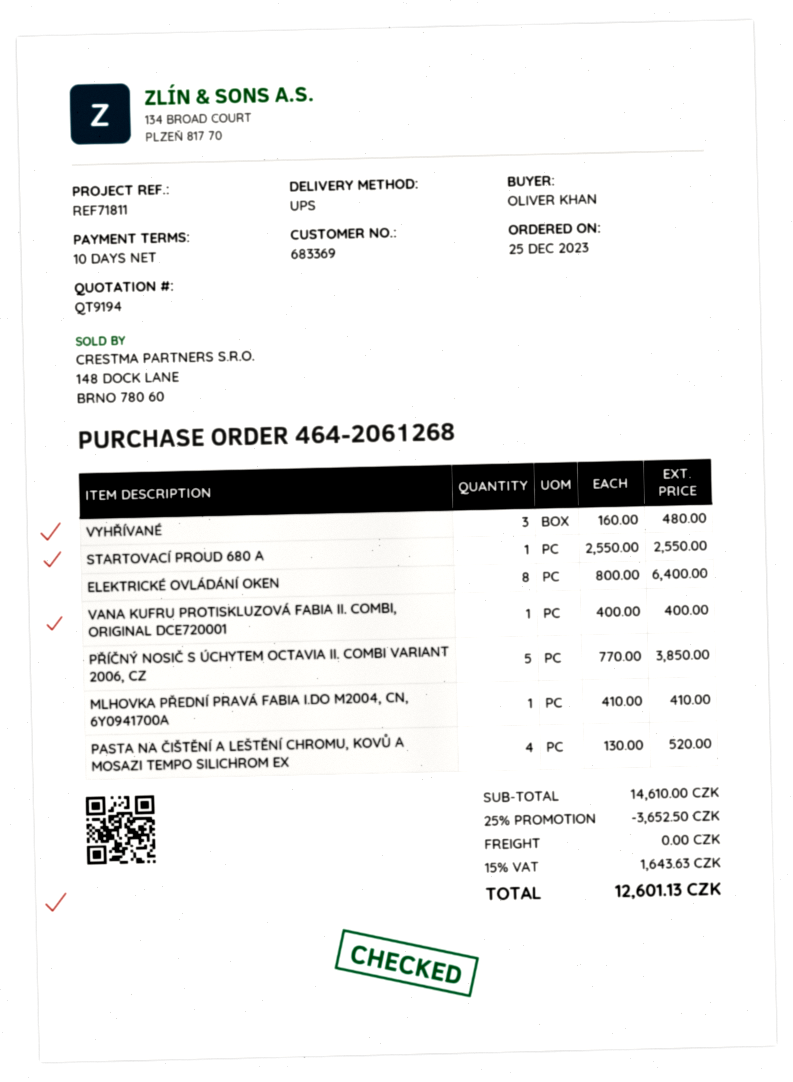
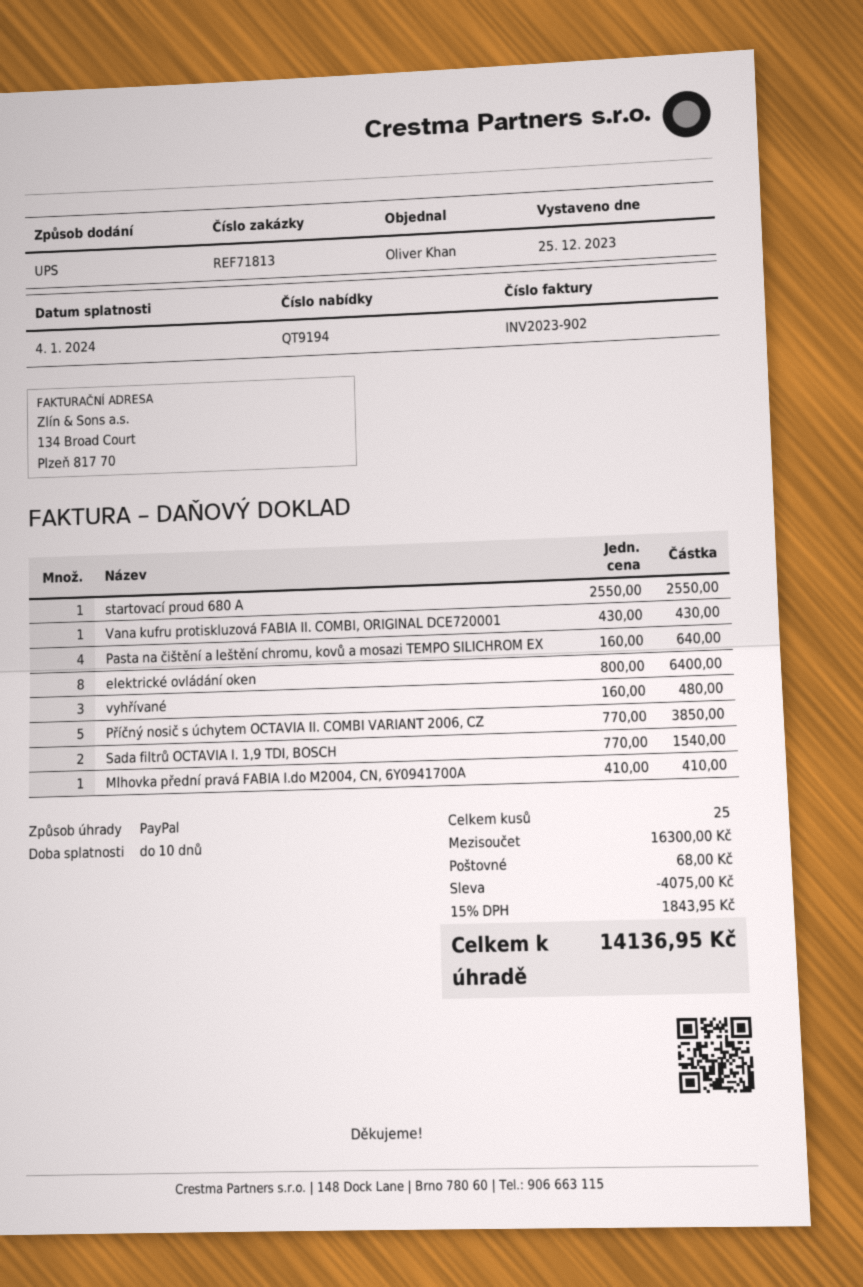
reference: REF71811 -> REF71813
VANA KUFRU PROTISKLUZOVÁ FABIA II. COMBI, ORIGINAL DCE720001: 1 x 400.00 = 400.00 -> 1 x 430.00 = 430.00
PASTA NA ČIŠTĚNÍ A LEŠTĚNÍ CHROMU, KOVŮ A MOSAZI TEMPO SILICHROM EX: 4 x 130.00 = 520.00 -> 4 x 160.00 = 640.00
Sada filtrů OCTAVIA I. 1,9 TDI, BOSCH: none -> 2 x 770.00 = 1540.00
subtotal: 14610.00 -> 16300.00
discount: 3652.50 -> 4075.00
shipping: 0.00 -> 68.00
tax: 15% = 1643.63 -> 15% = 1843.95
total: 12601.13 -> 14136.95

